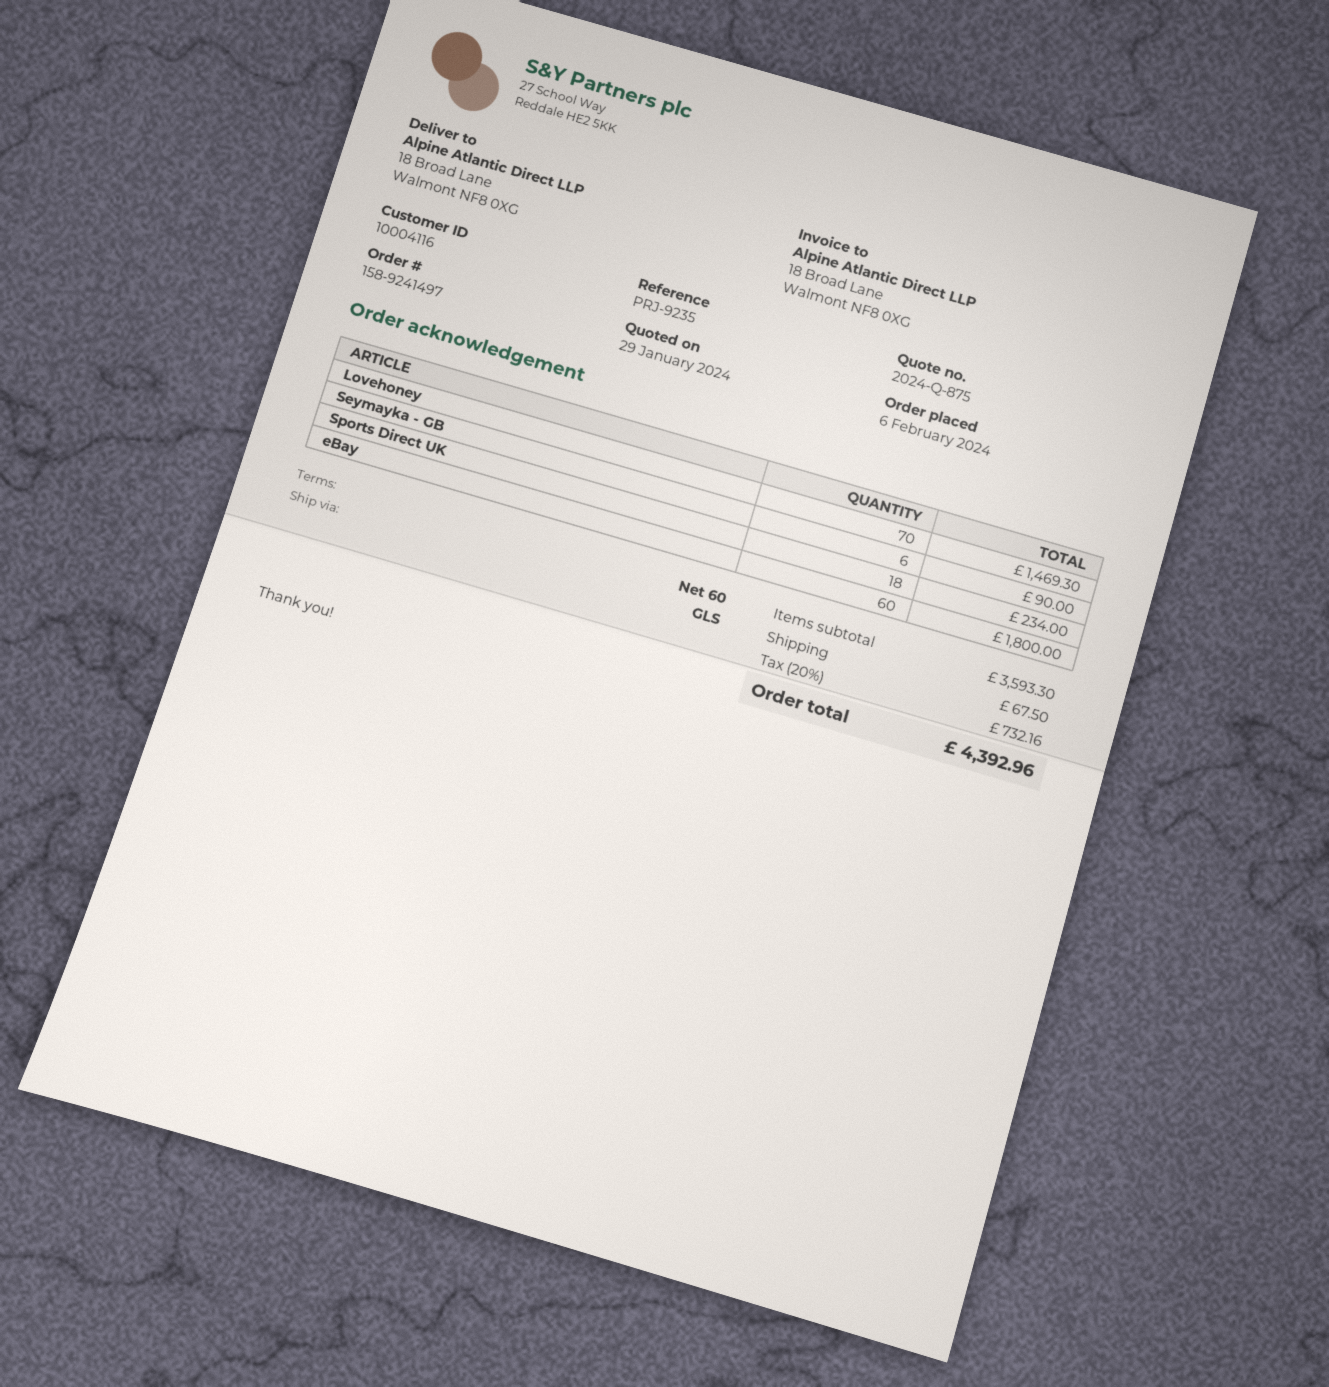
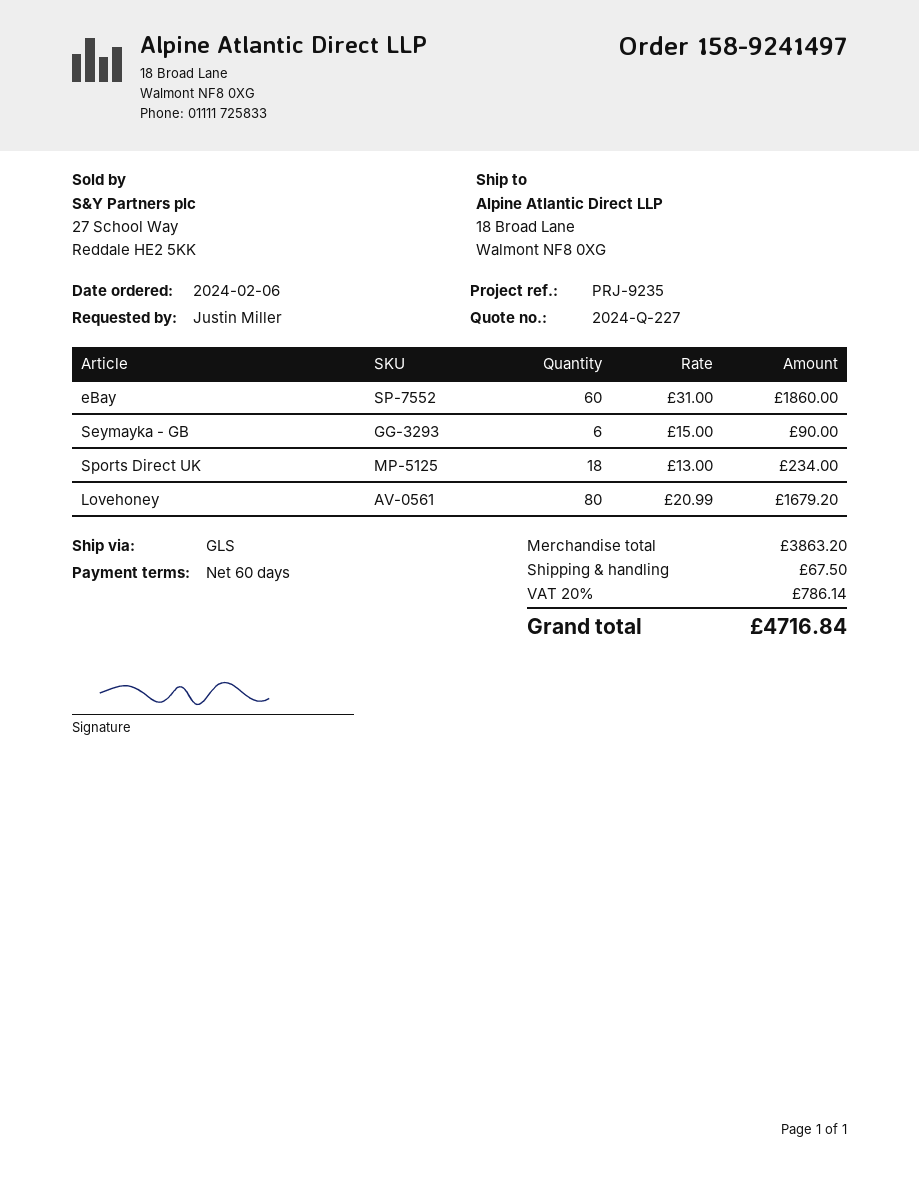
quote number: 2024-Q-875 -> 2024-Q-227
Lovehoney: 70 for 1469.30 -> 80 for 1679.20
eBay: 60 for 1800.00 -> 60 for 1860.00
subtotal: 3593.30 -> 3863.20
tax: 20% = 732.16 -> 20% = 786.14
total: 4392.96 -> 4716.84

